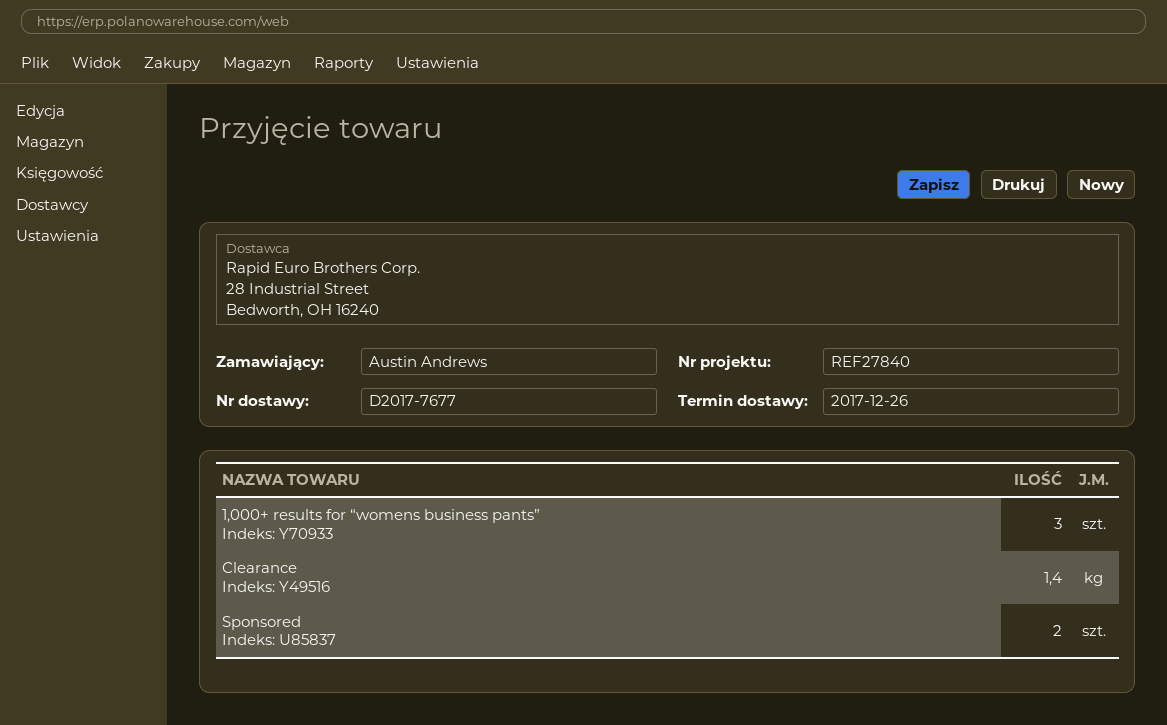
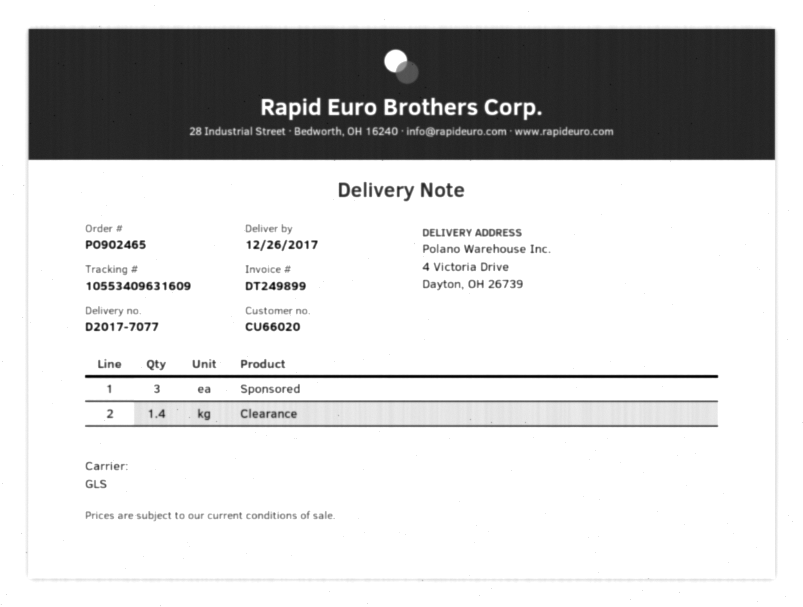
delivery note number: D2017-7677 -> D2017-7077
1,000+ results for “womens business pants”: 3 -> none
Sponsored: 2 -> 3

